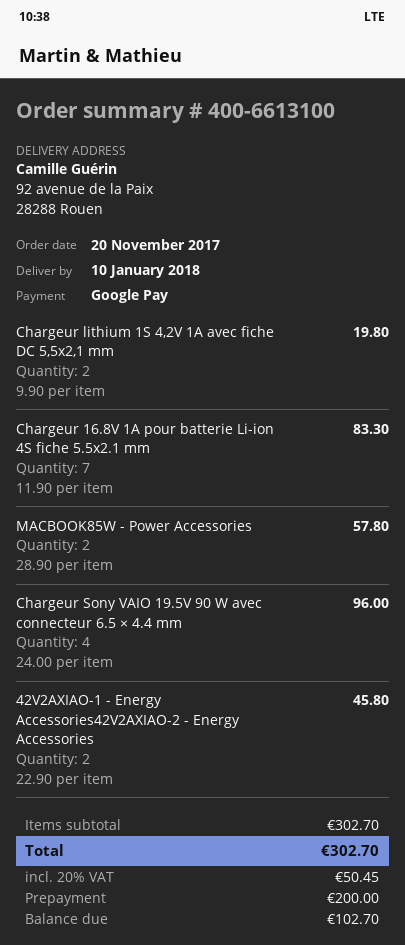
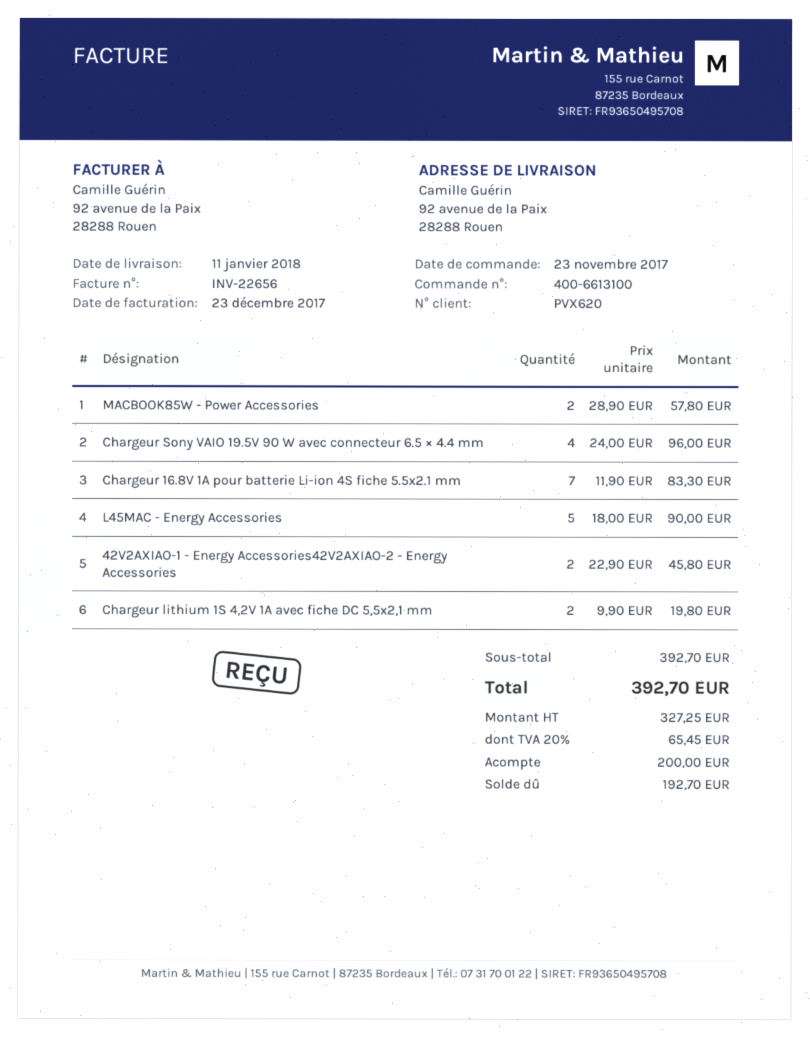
order date: 2017-11-20 -> 2017-11-23
delivery date: 2018-01-10 -> 2018-01-11
L45MAC - Energy Accessories: none -> 5 x 18.00 = 90.00
subtotal: 302.70 -> 392.70
tax: 20% = 50.45 -> 20% = 65.45
total: 302.70 -> 392.70
balance: 102.70 -> 192.70

